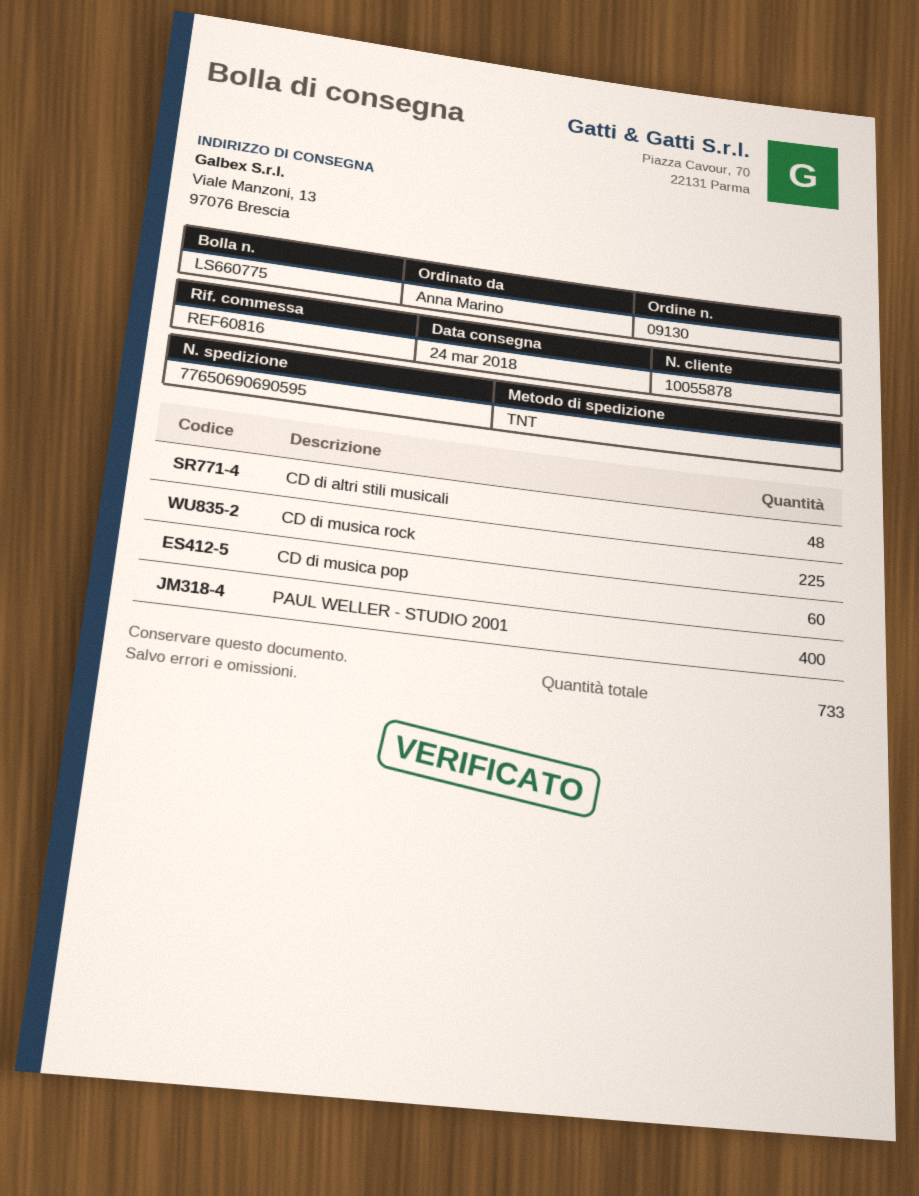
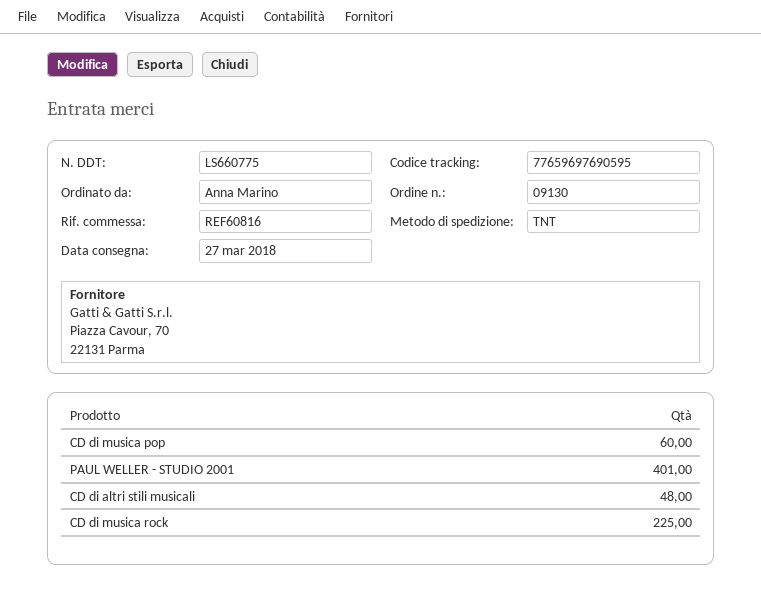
delivery date: 2018-03-24 -> 2018-03-27
tracking number: 77650690690595 -> 77659697690595
PAUL WELLER - STUDIO 2001: 400 -> 401

